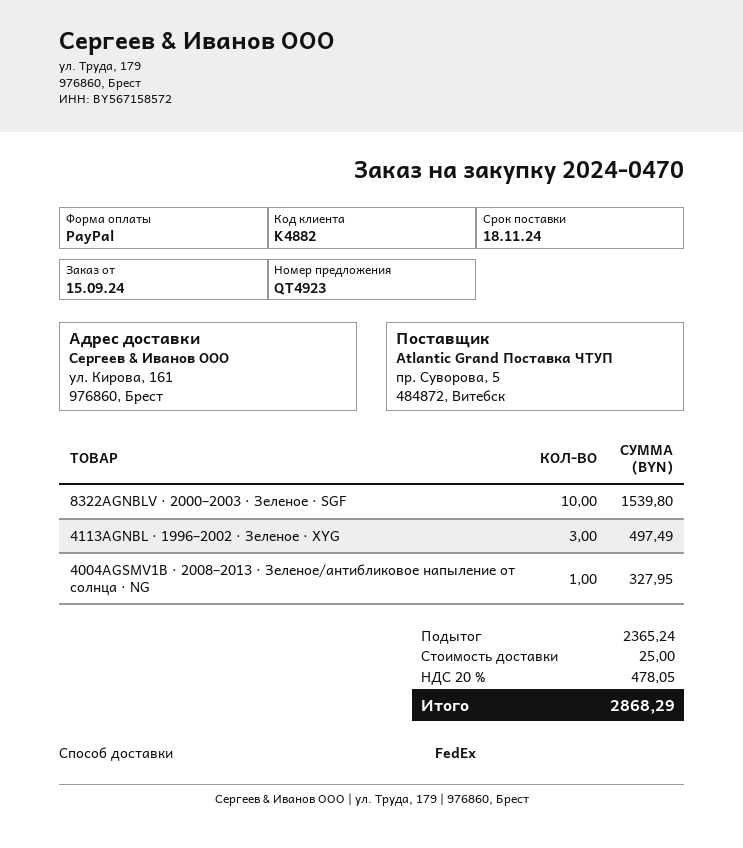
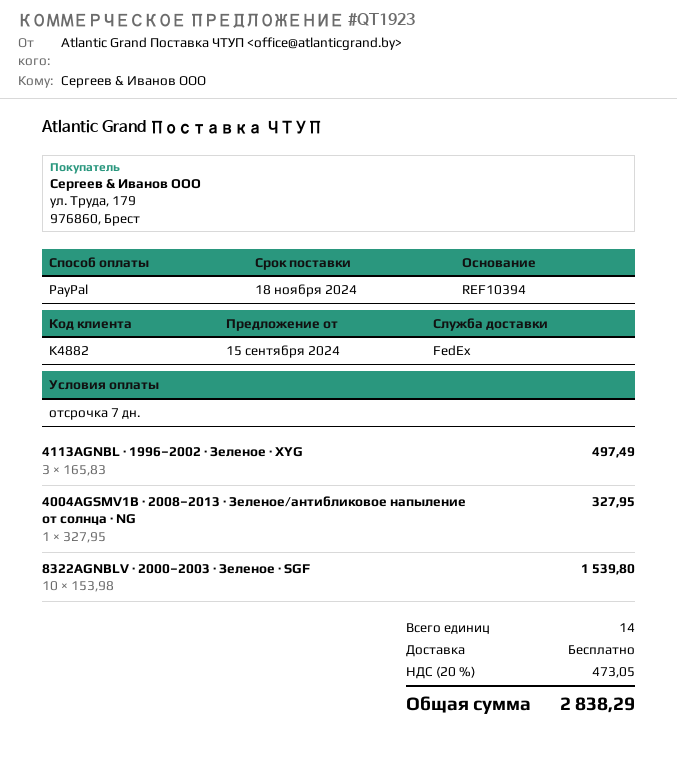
quote number: QT4923 -> QT1923
shipping: 25.00 -> 0.00
tax: 20% = 478.05 -> 20% = 473.05
total: 2868.29 -> 2838.29

